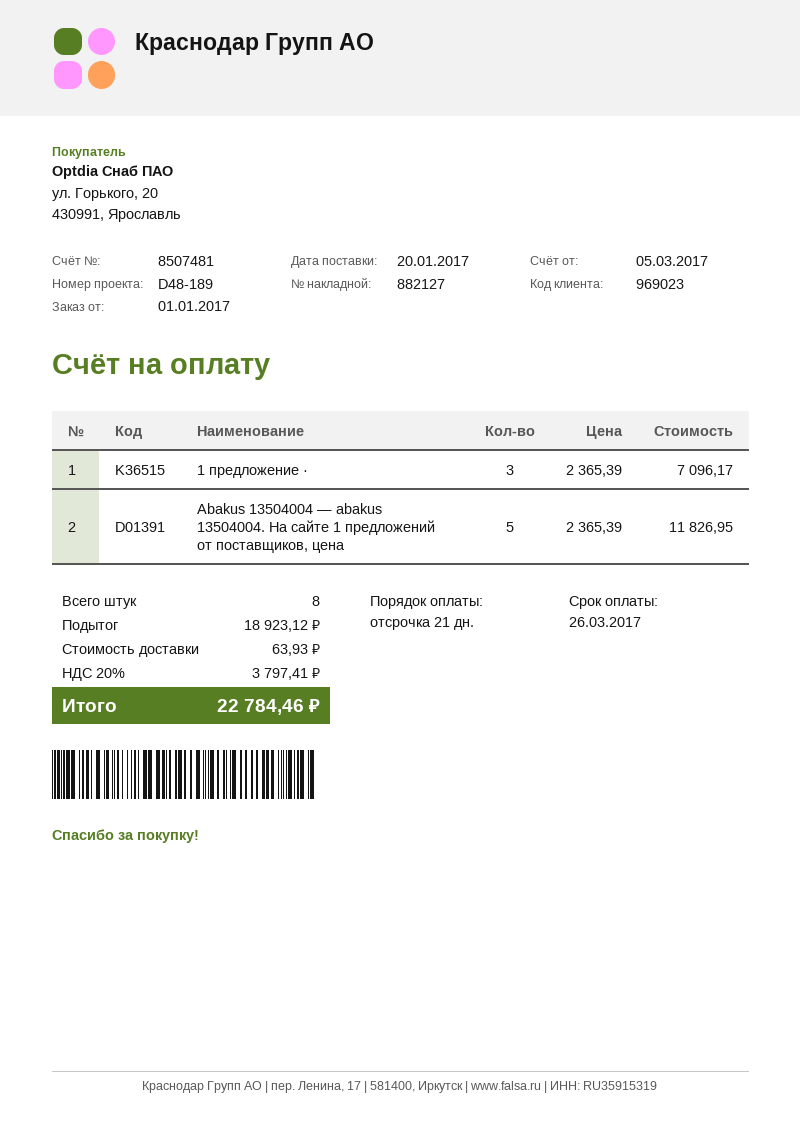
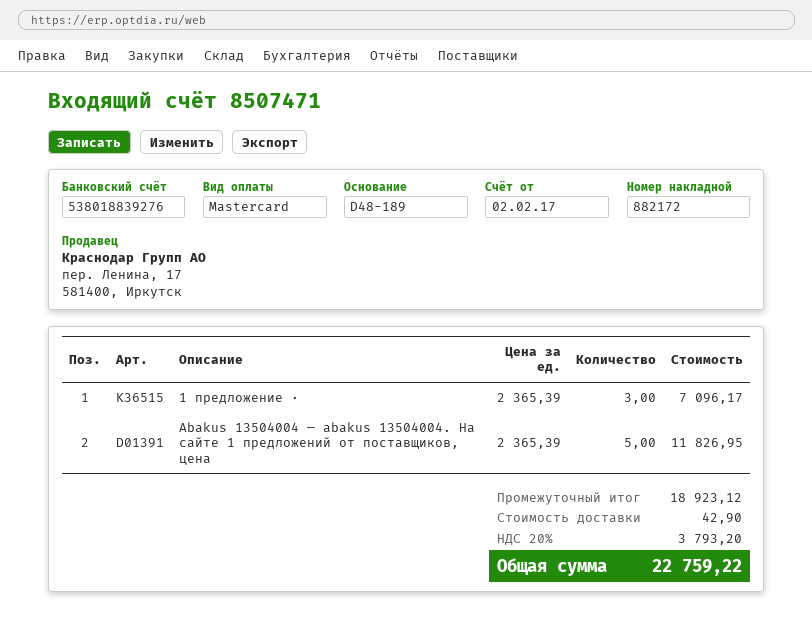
delivery note number: 882127 -> 882172
invoice number: 8507481 -> 8507471
invoice date: 2017-03-05 -> 2017-02-02
shipping: 63.93 -> 42.90
tax: 20% = 3797.41 -> 20% = 3793.20
total: 22784.46 -> 22759.22

